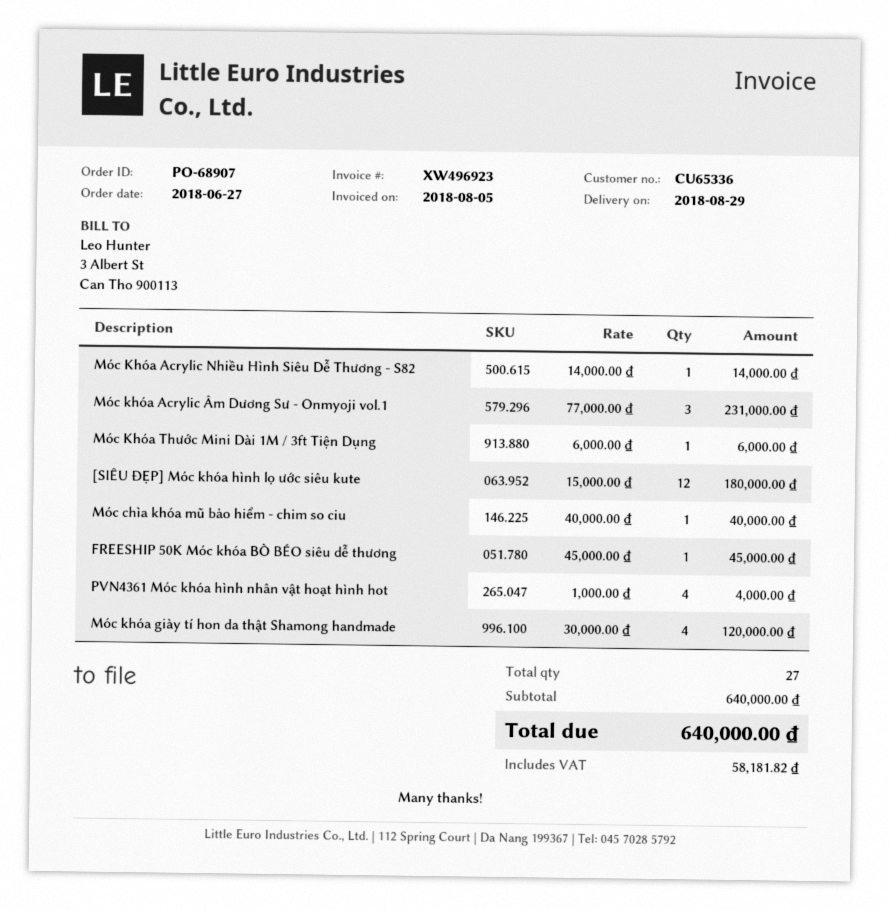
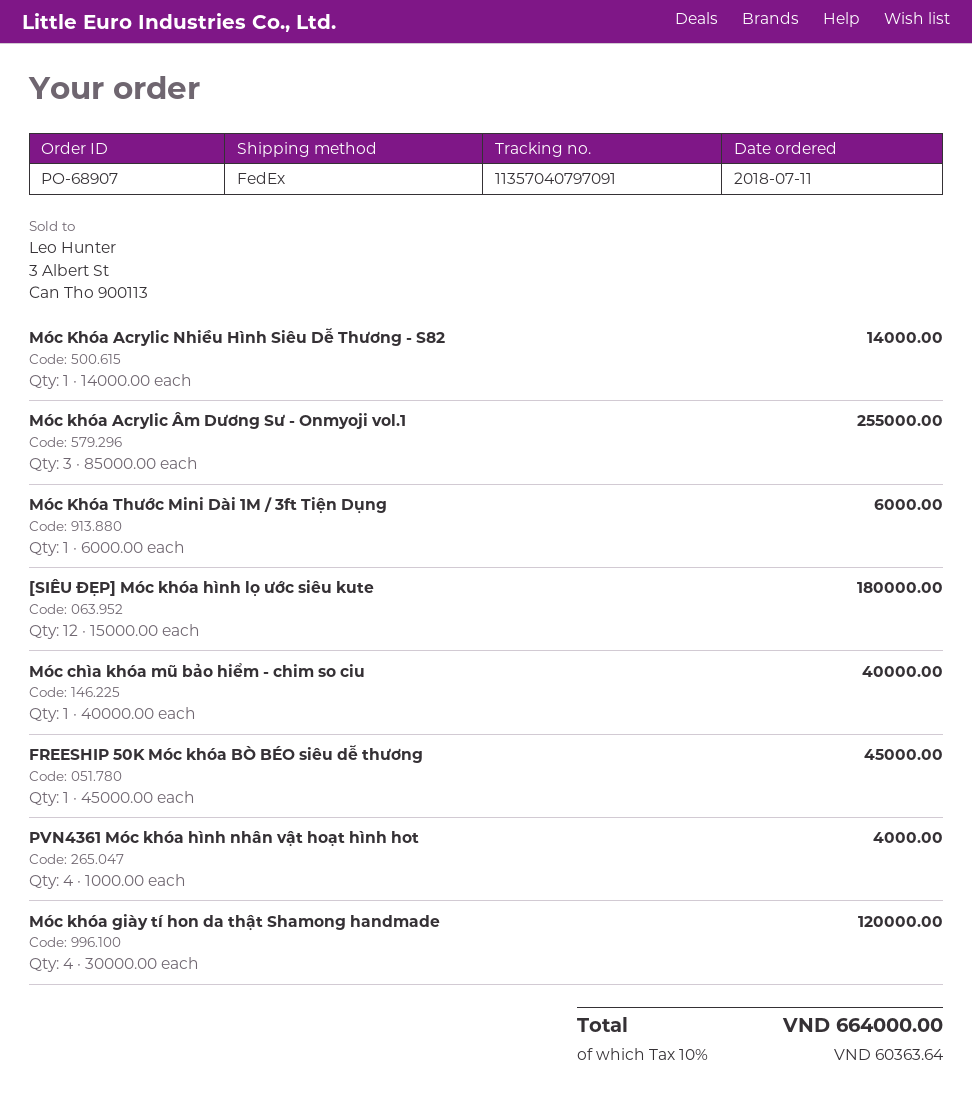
order date: 2018-06-27 -> 2018-07-11
Móc khóa Acrylic Âm Dương Sư - Onmyoji vol.1: 3 x 77000.00 = 231000.00 -> 3 x 85000.00 = 255000.00
tax: 58181.82 -> 60363.64
total: 640000.00 -> 664000.00

